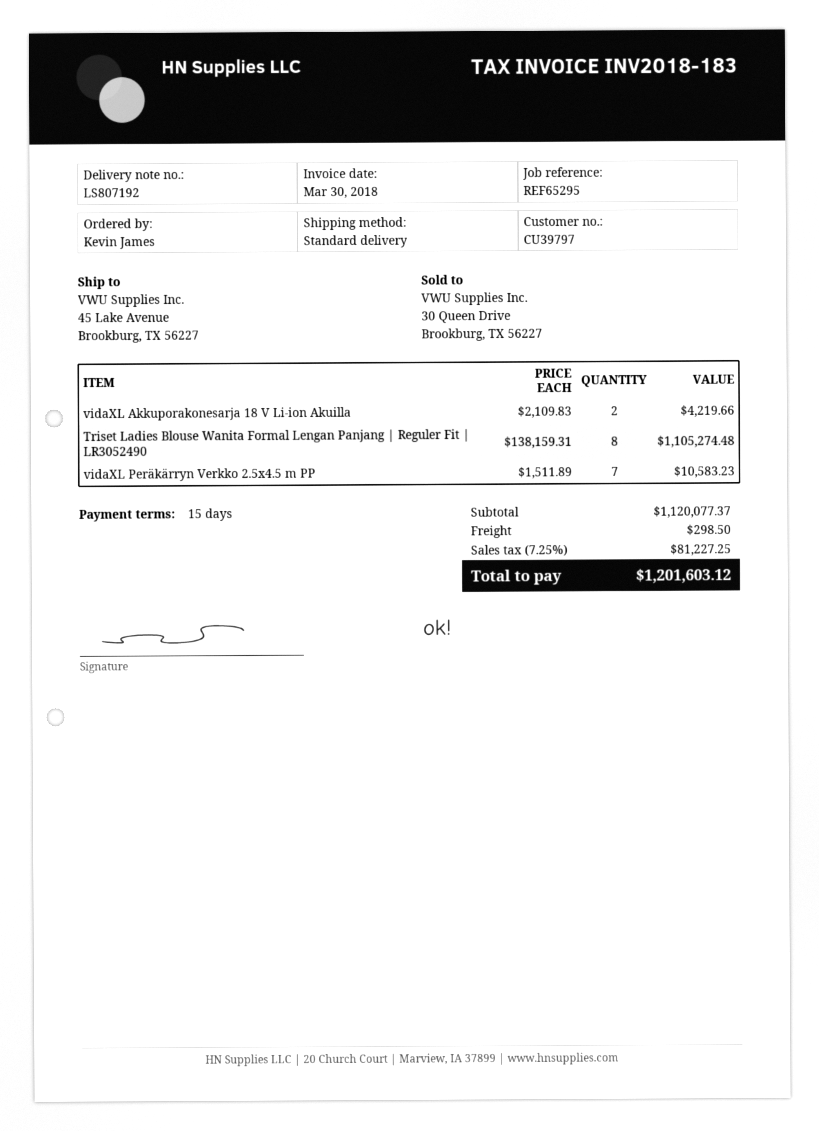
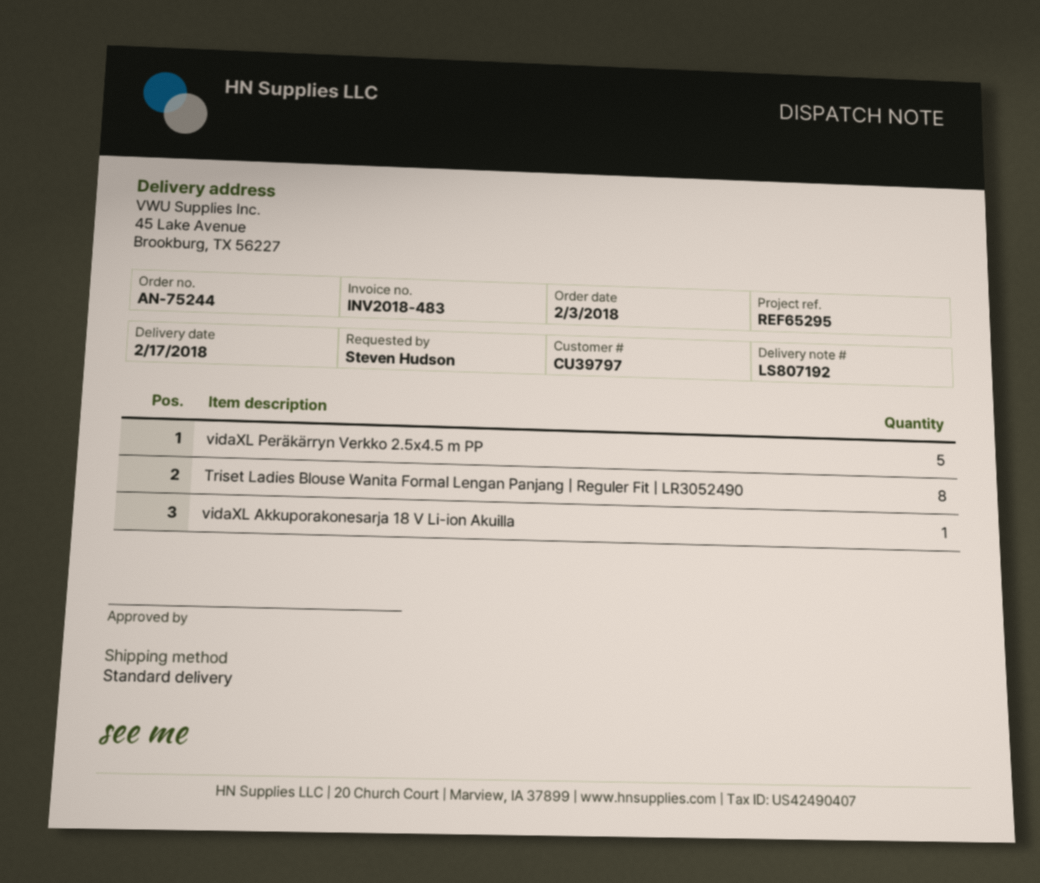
invoice number: INV2018-183 -> INV2018-483
ordered by: Kevin James -> Steven Hudson
vidaXL Akkuporakonesarja 18 V Li-ion Akuilla: 2 -> 1
vidaXL Peräkärryn Verkko 2.5x4.5 m PP: 7 -> 5

